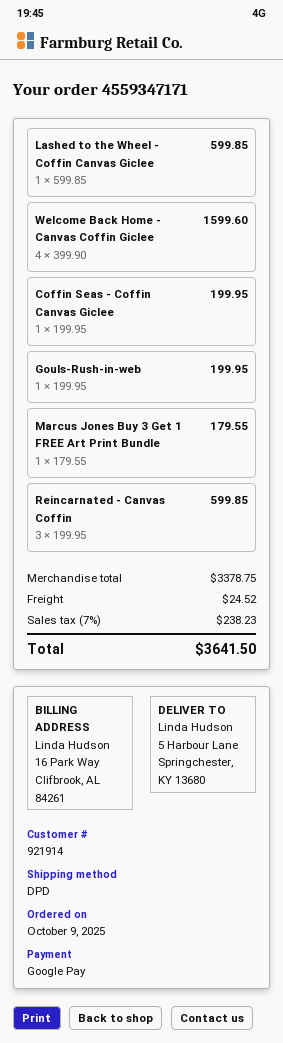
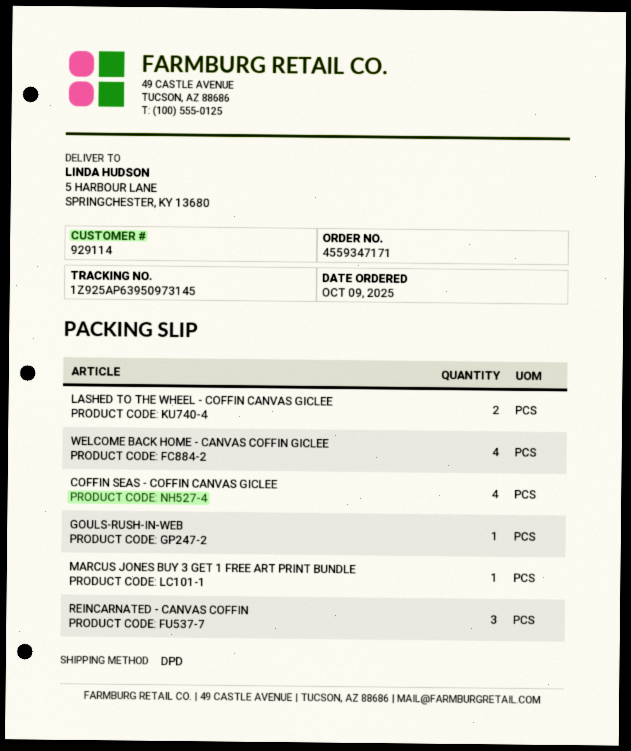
customer number: 921914 -> 929114
Lashed to the Wheel - Coffin Canvas Giclee: 1 -> 2
Coffin Seas - Coffin Canvas Giclee: 1 -> 4

